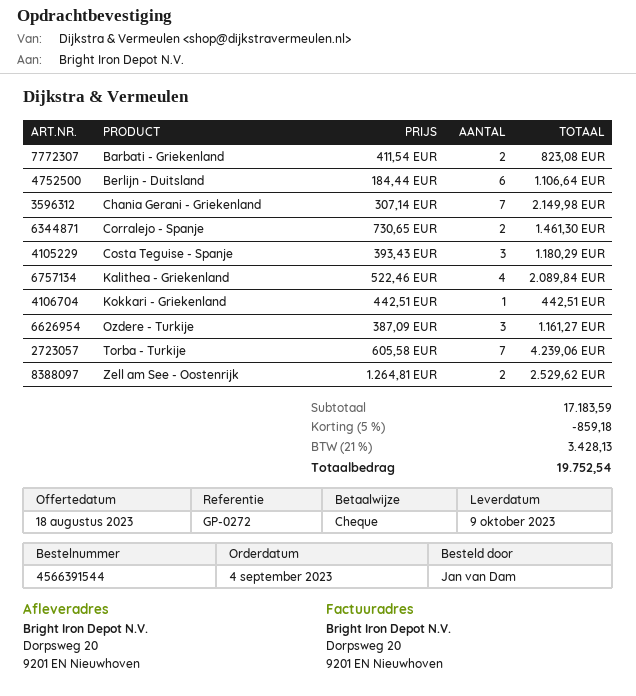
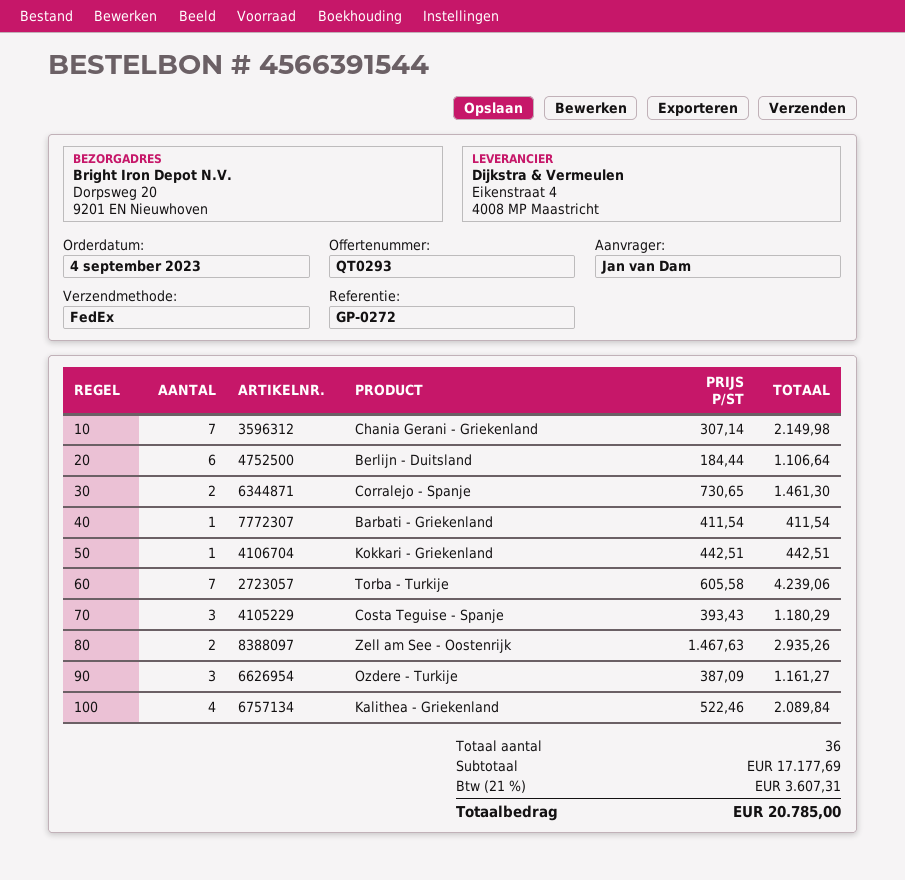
Barbati - Griekenland: 2 x 411.54 = 823.08 -> 1 x 411.54 = 411.54
Zell am See - Oostenrijk: 2 x 1264.81 = 2529.62 -> 2 x 1467.63 = 2935.26
subtotal: 17183.59 -> 17177.69
discount: 5% = 859.18 -> none
tax: 21% = 3428.13 -> 21% = 3607.31
total: 19752.54 -> 20785.00

